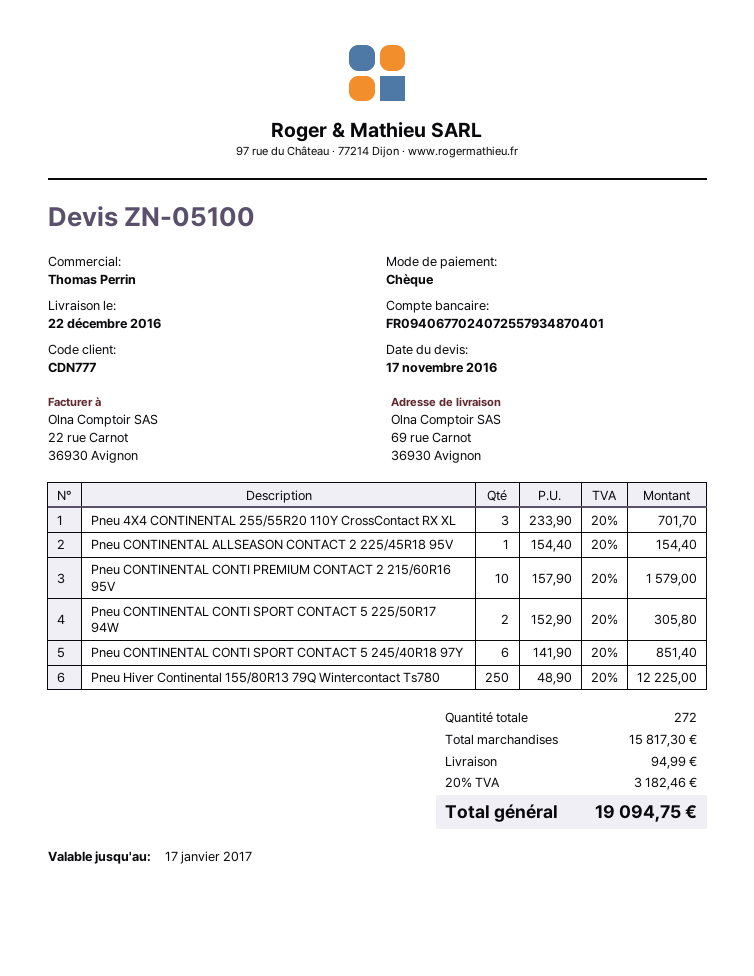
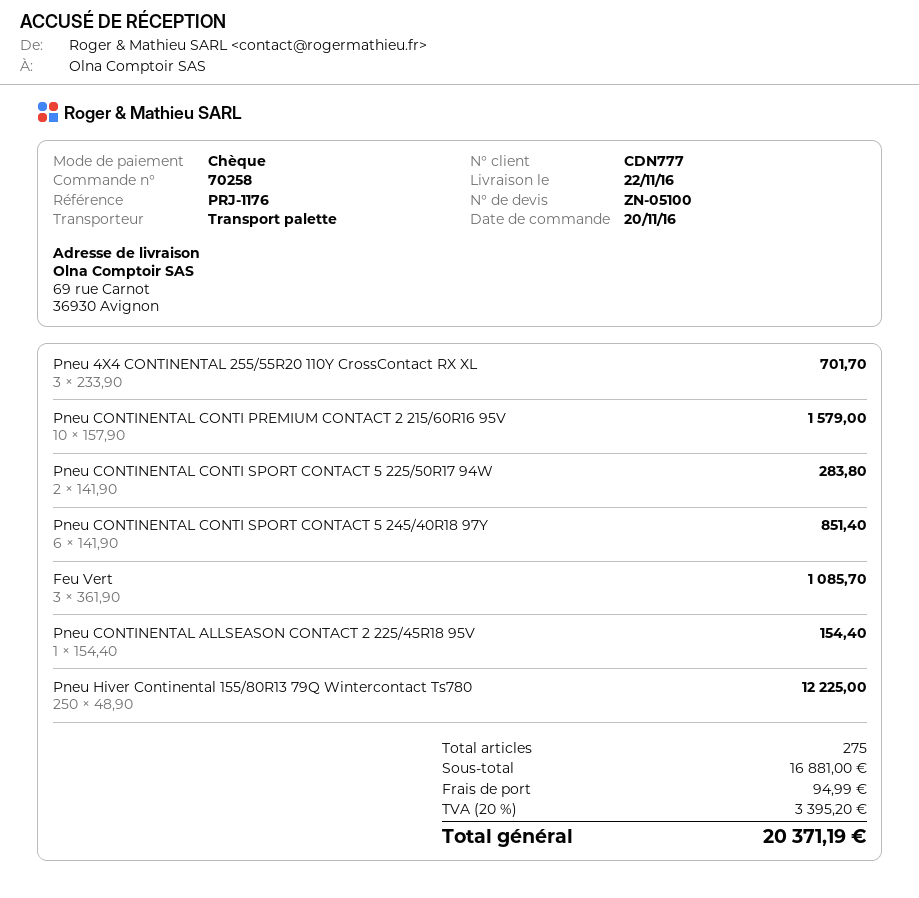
delivery date: 2016-12-22 -> 2016-11-22
Pneu CONTINENTAL CONTI SPORT CONTACT 5 225/50R17 94W: 2 x 152.90 = 305.80 -> 2 x 141.90 = 283.80
Feu Vert: none -> 3 x 361.90 = 1085.70
total quantity: 272 -> 275
subtotal: 15817.30 -> 16881.00
tax: 20% = 3182.46 -> 20% = 3395.20
total: 19094.75 -> 20371.19

